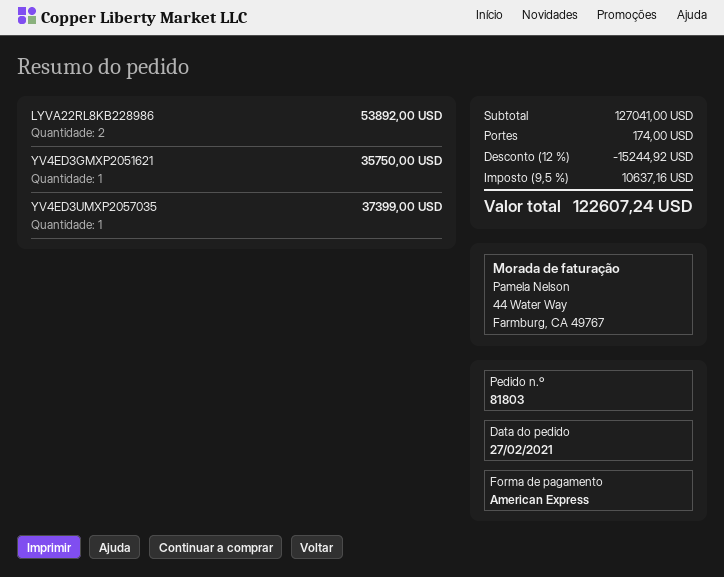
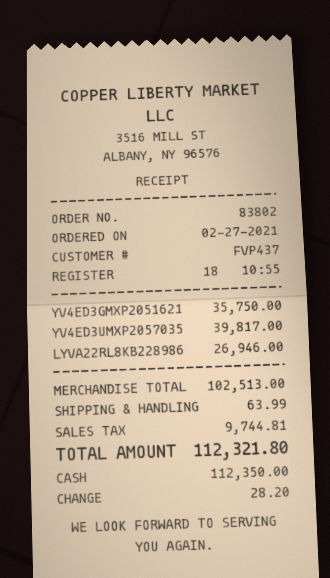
order number: 81803 -> 83802
payment method: American Express -> cash
LYVA22RL8KB228986: 2 for 53892.00 -> 1 for 26946.00
YV4ED3UMXP2057035: 1 for 37399.00 -> 1 for 39817.00
subtotal: 127041.00 -> 102513.00
discount: 12% = 15244.92 -> none
shipping: 174.00 -> 63.99
tax: 10637.16 -> 9744.81
total: 122607.24 -> 112321.80

